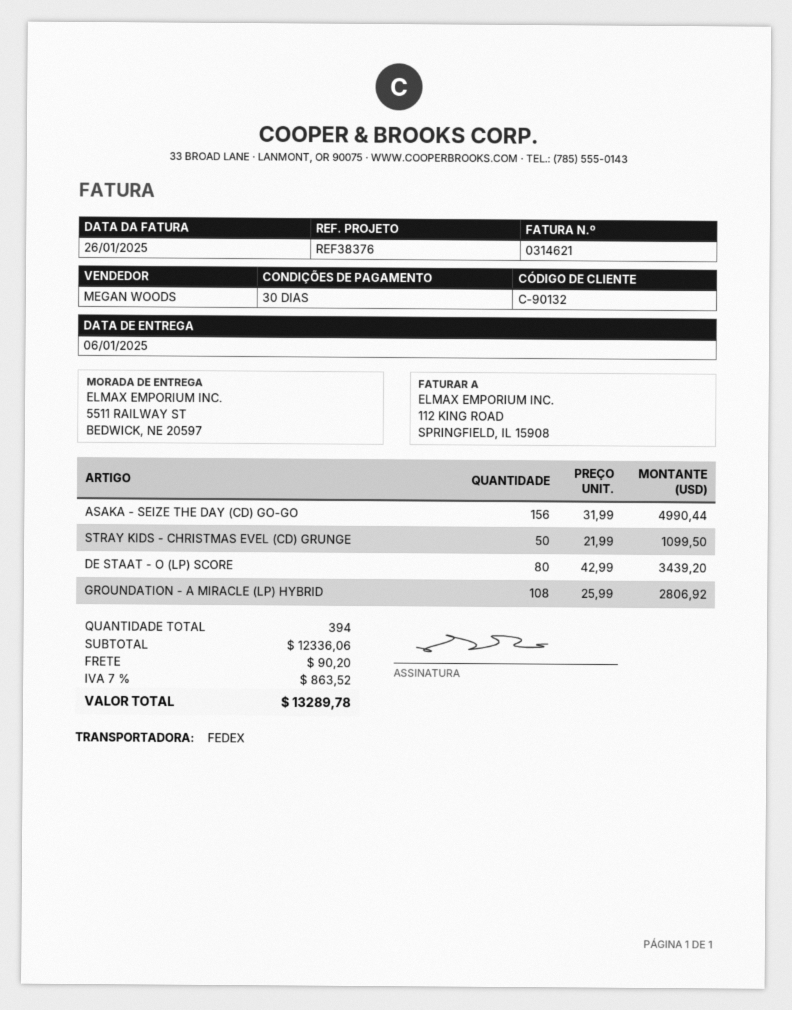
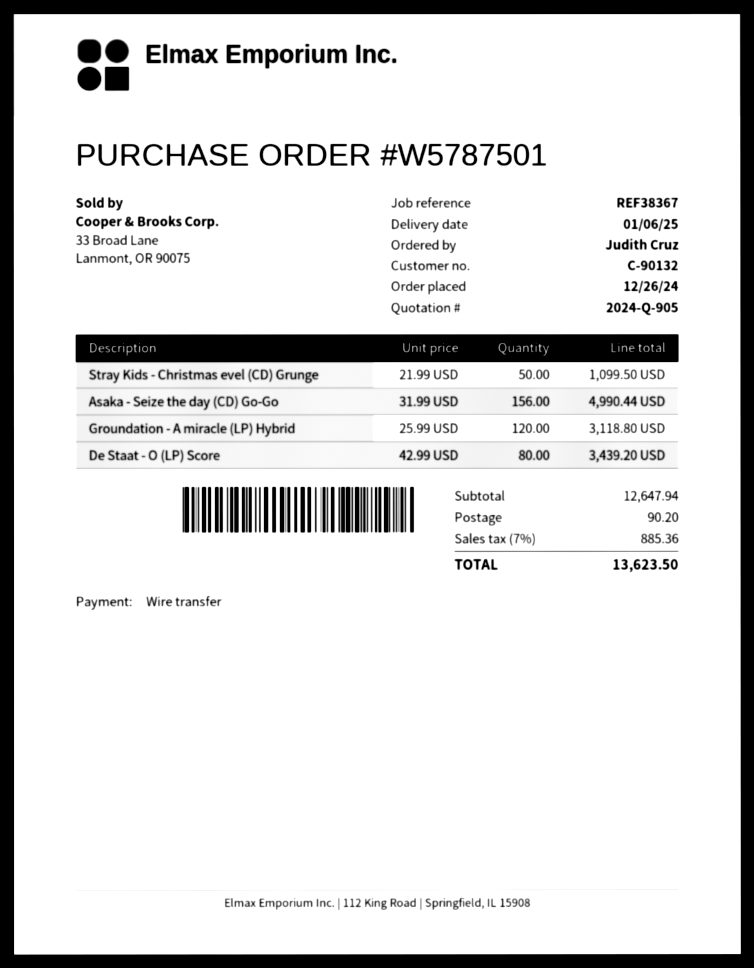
reference: REF38376 -> REF38367
GROUNDATION - A MIRACLE (LP) HYBRID: 108 x 25.99 = 2806.92 -> 120 x 25.99 = 3118.80
subtotal: 12336.06 -> 12647.94
tax: 7% = 863.52 -> 7% = 885.36
total: 13289.78 -> 13623.50

